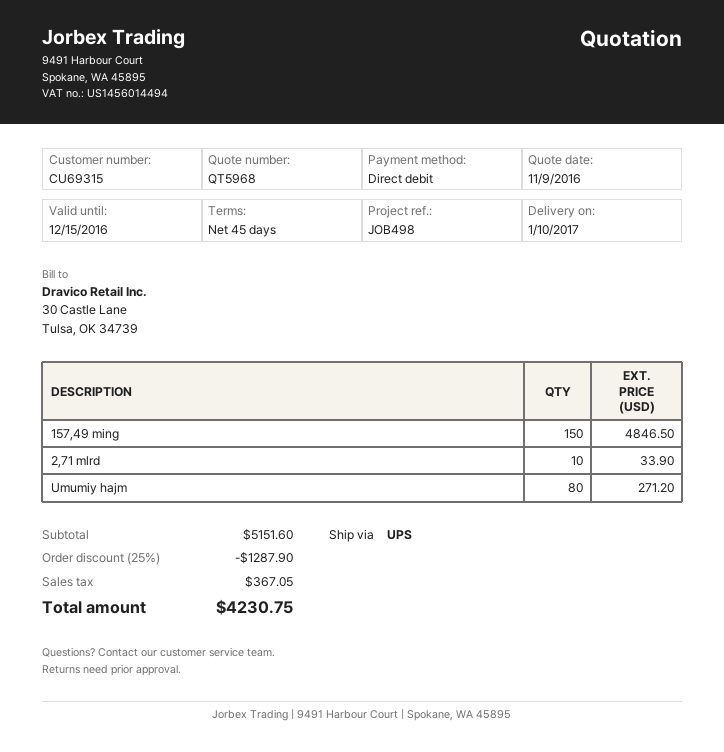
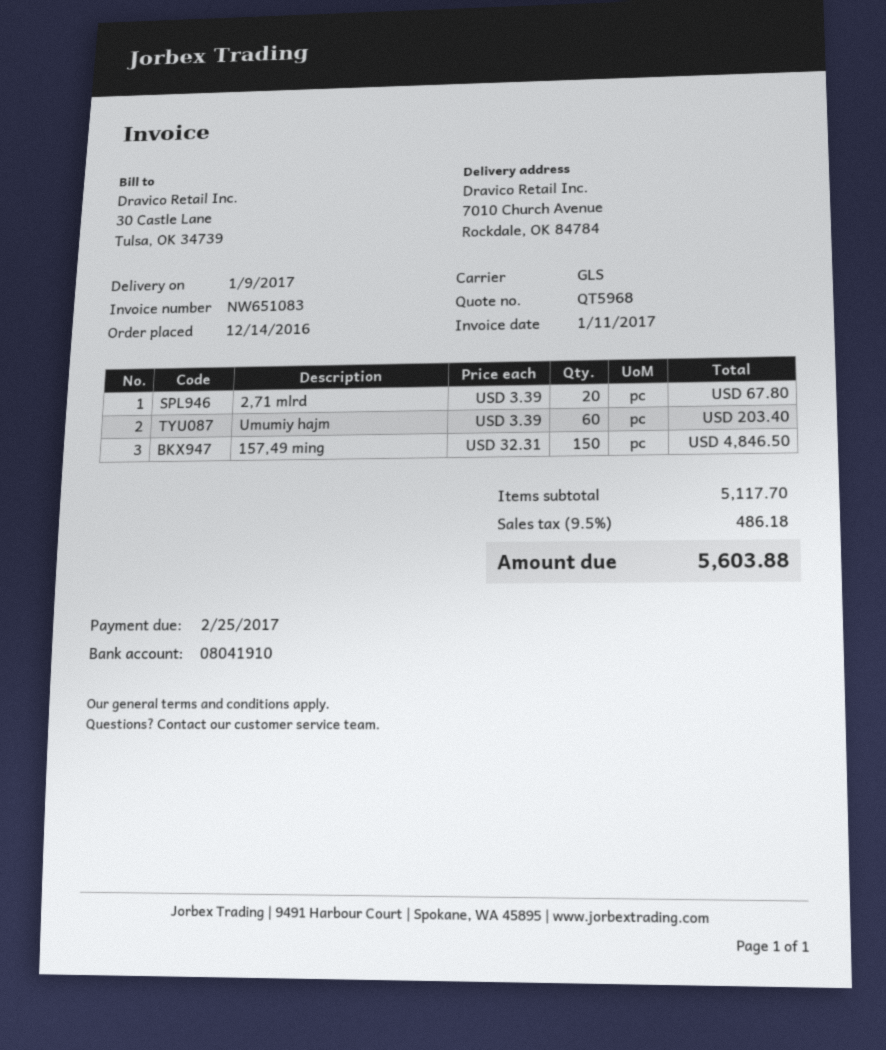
delivery date: 2017-01-10 -> 2017-01-09
shipping method: UPS -> GLS
2,71 mlrd: 10 for 33.90 -> 20 for 67.80
Umumiy hajm: 80 for 271.20 -> 60 for 203.40
subtotal: 5151.60 -> 5117.70
discount: 25% = 1287.90 -> none
tax: 367.05 -> 486.18
total: 4230.75 -> 5603.88

